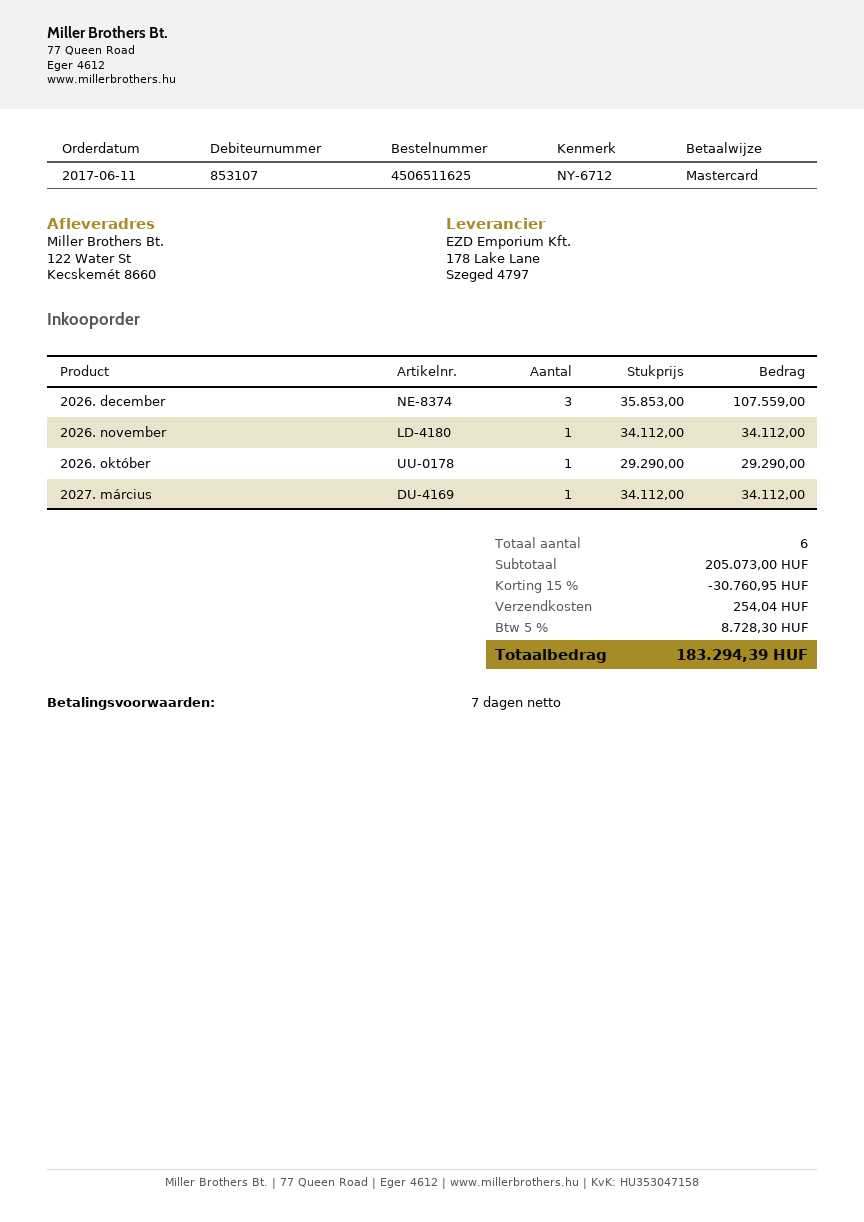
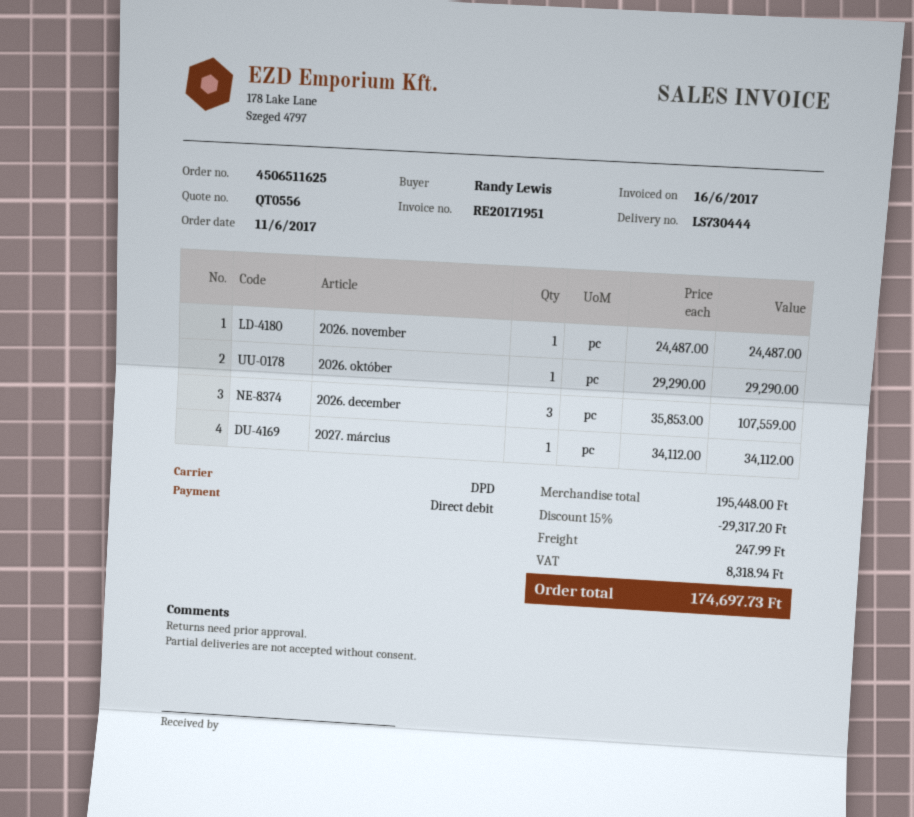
payment method: Mastercard -> direct debit
2026. november: 1 x 34112.00 = 34112.00 -> 1 x 24487.00 = 24487.00
subtotal: 205073.00 -> 195448.00
discount: 15% = 30760.95 -> 15% = 29317.20
shipping: 254.04 -> 247.99
tax: 8728.30 -> 8318.94
total: 183294.39 -> 174697.73

